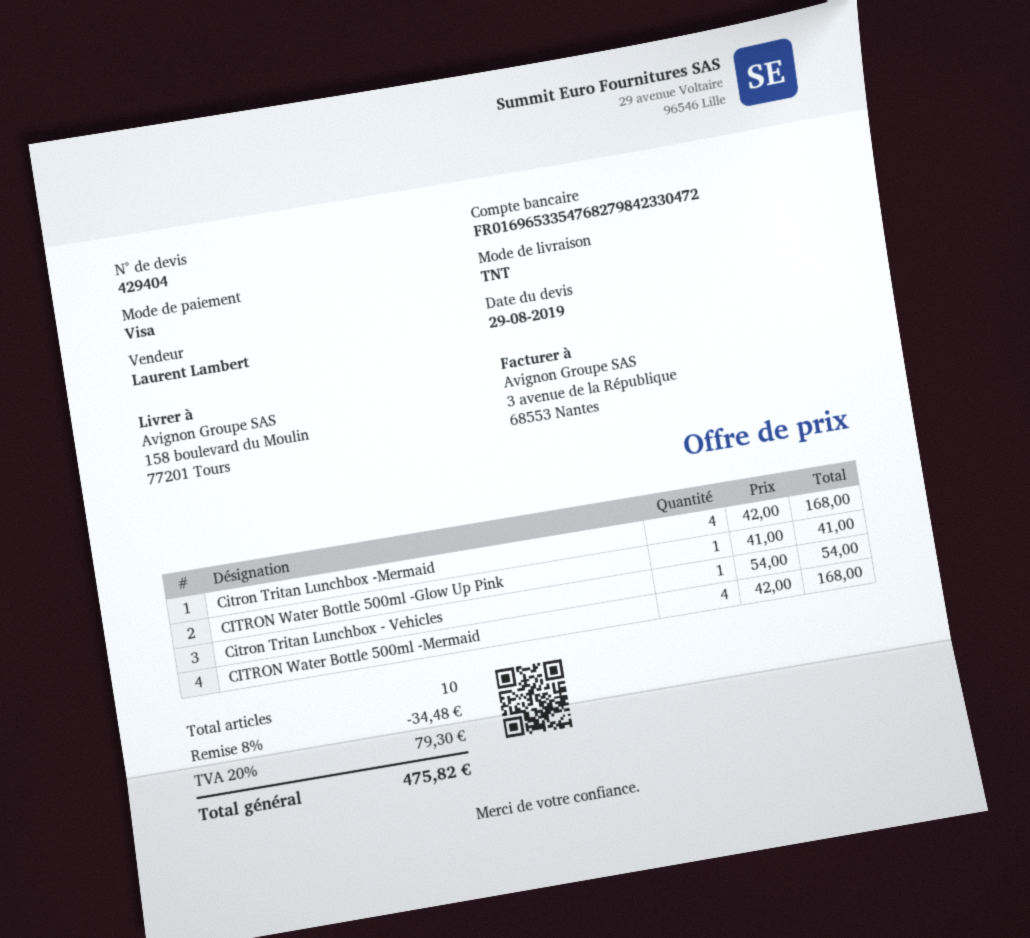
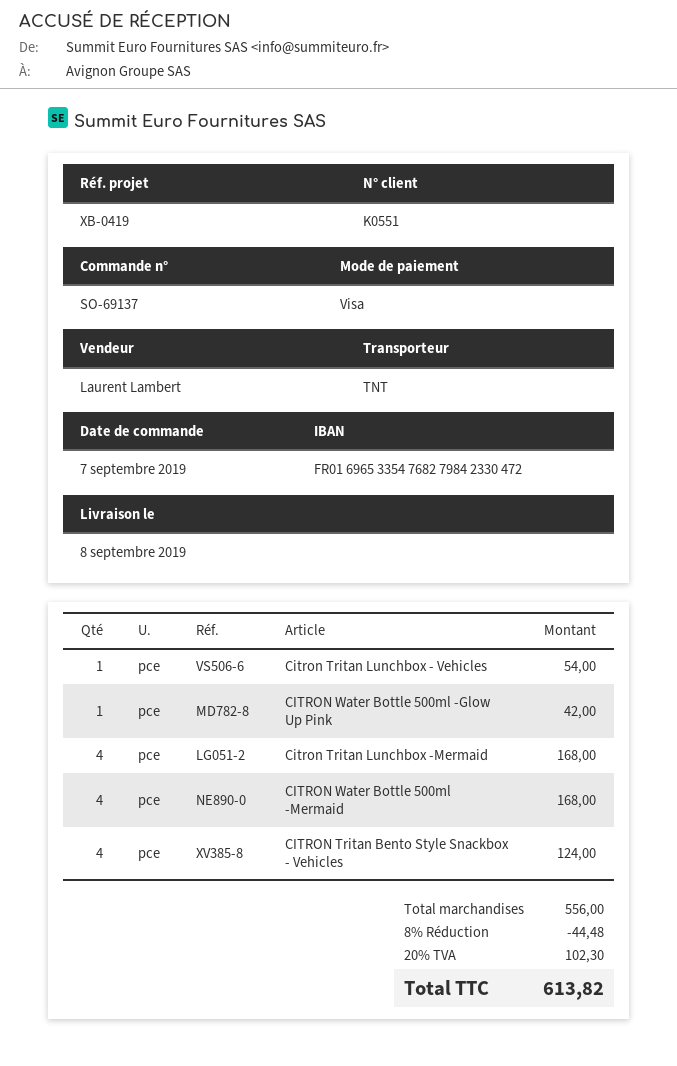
CITRON Water Bottle 500ml -Glow Up Pink: 1 for 41.00 -> 1 for 42.00
CITRON Tritan Bento Style Snackbox - Vehicles: none -> 4 for 124.00
discount: 8% = 34.48 -> 8% = 44.48
tax: 20% = 79.30 -> 20% = 102.30
total: 475.82 -> 613.82

